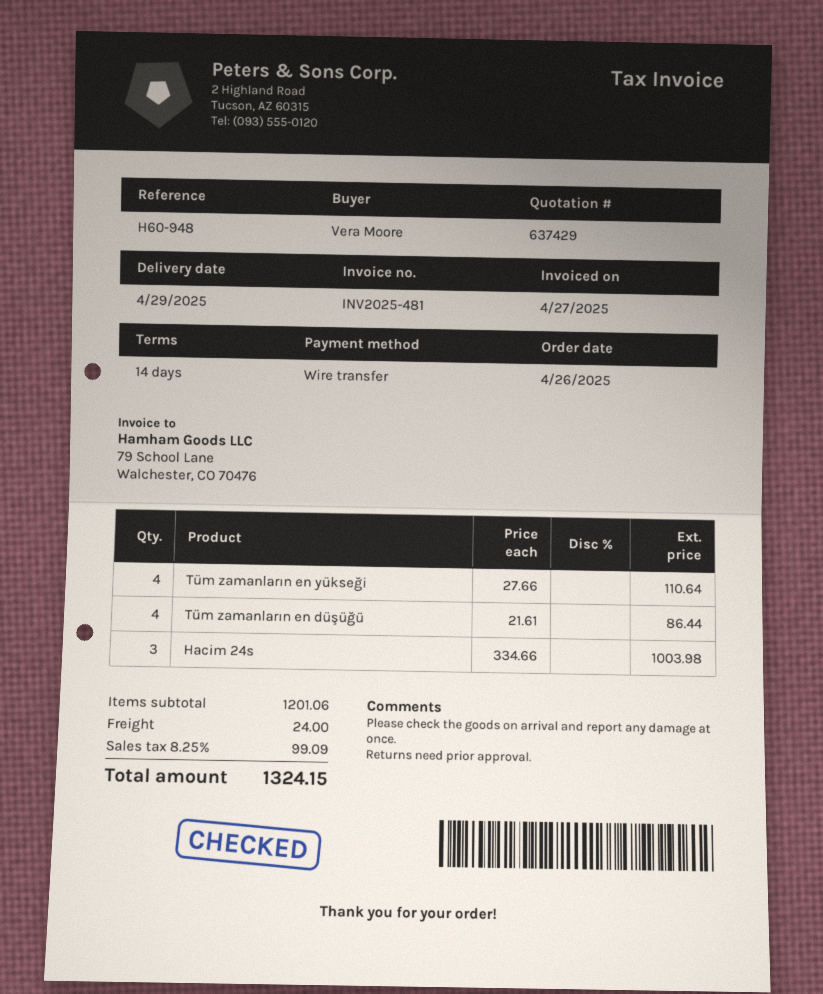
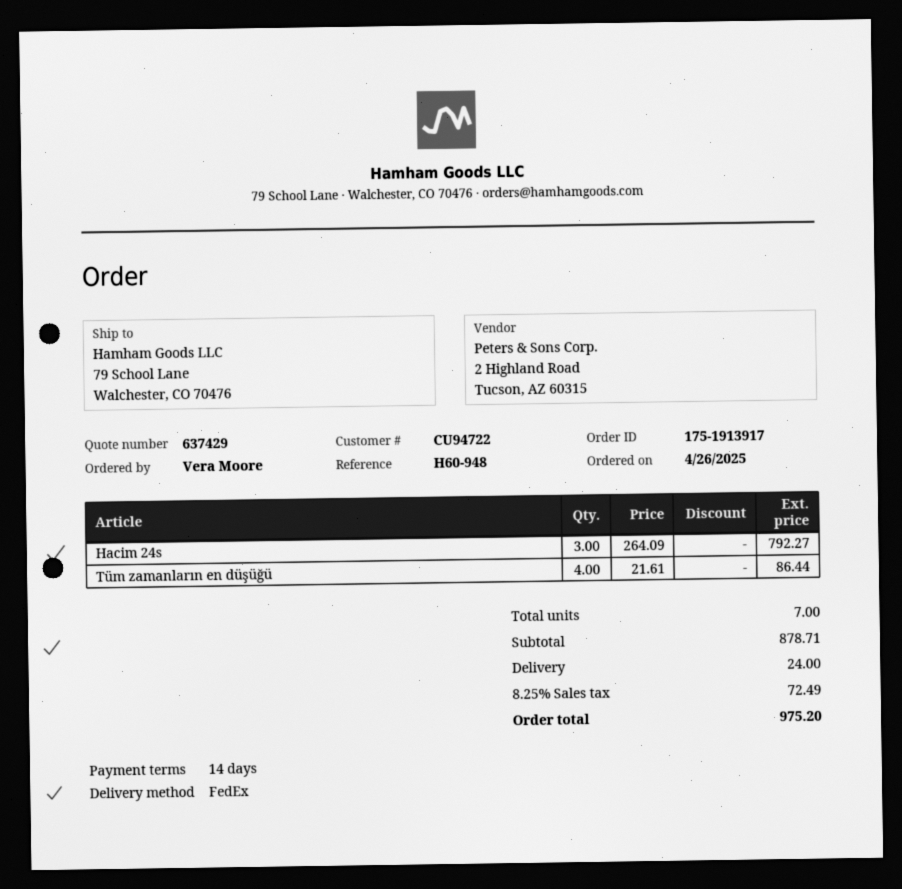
Tüm zamanların en yükseği: 4 x 27.66 = 110.64 -> none
Hacim 24s: 3 x 334.66 = 1003.98 -> 3 x 264.09 = 792.27
subtotal: 1201.06 -> 878.71
tax: 8.25% = 99.09 -> 8.25% = 72.49
total: 1324.15 -> 975.20

